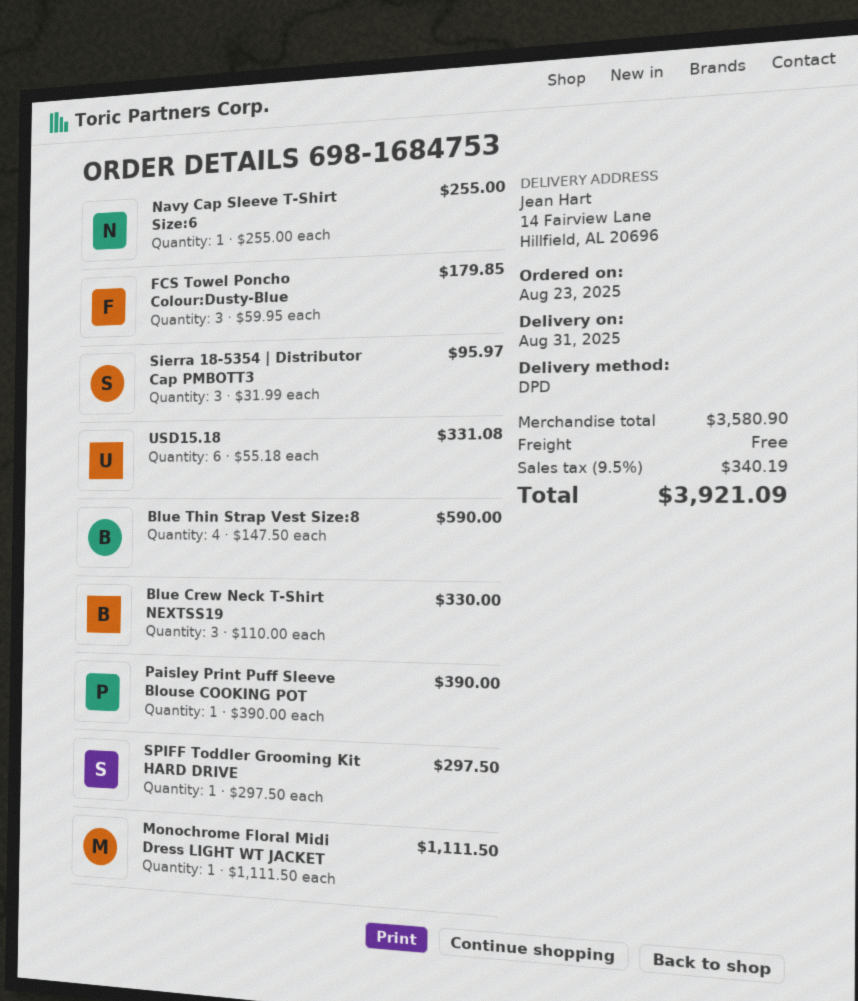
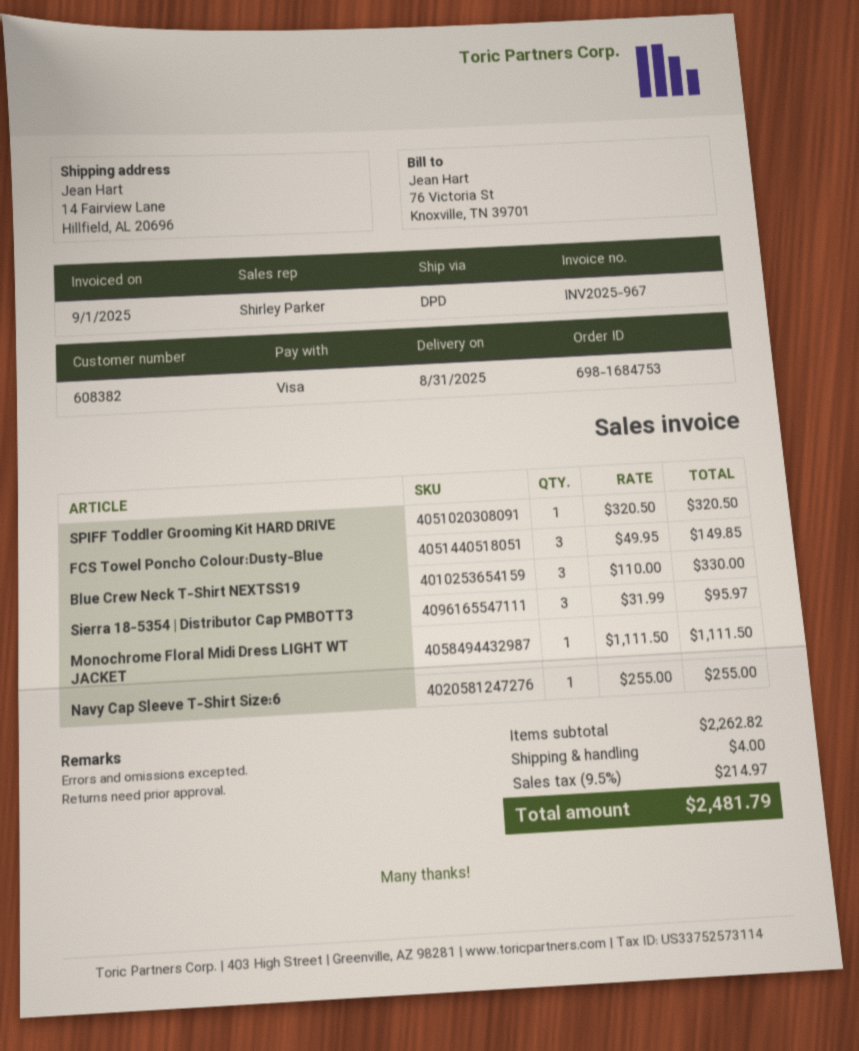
FCS Towel Poncho Colour:Dusty-Blue: 3 x 59.95 = 179.85 -> 3 x 49.95 = 149.85
USD15.18: 6 x 55.18 = 331.08 -> none
Blue Thin Strap Vest Size:8: 4 x 147.50 = 590.00 -> none
Paisley Print Puff Sleeve Blouse COOKING POT: 1 x 390.00 = 390.00 -> none
SPIFF Toddler Grooming Kit HARD DRIVE: 1 x 297.50 = 297.50 -> 1 x 320.50 = 320.50
subtotal: 3580.90 -> 2262.82
shipping: 0.00 -> 4.00
tax: 9.5% = 340.19 -> 9.5% = 214.97
total: 3921.09 -> 2481.79

